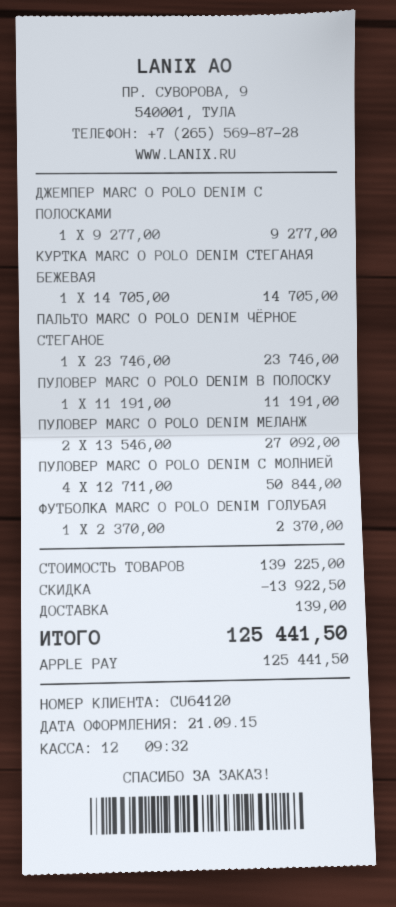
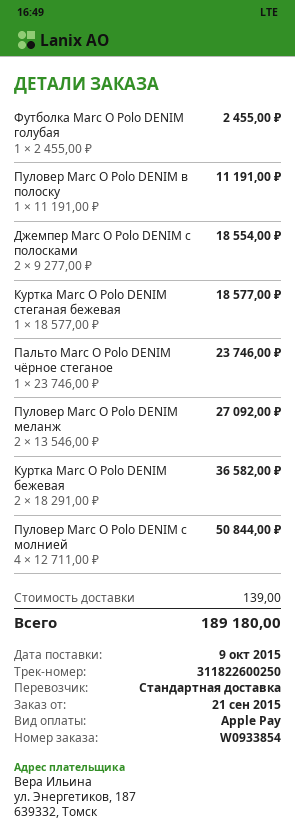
ДЖЕМПЕР MARC O POLO DENIM С ПОЛОСКАМИ: 1 x 9277.00 = 9277.00 -> 2 x 9277.00 = 18554.00
КУРТКА MARC O POLO DENIM СТЕГАНАЯ БЕЖЕВАЯ: 1 x 14705.00 = 14705.00 -> 1 x 18577.00 = 18577.00
ФУТБОЛКА MARC O POLO DENIM ГОЛУБАЯ: 1 x 2370.00 = 2370.00 -> 1 x 2455.00 = 2455.00
Куртка Marc O Polo DENIM бежевая: none -> 2 x 18291.00 = 36582.00
discount: 13922.50 -> none
total: 125441.50 -> 189180.00

